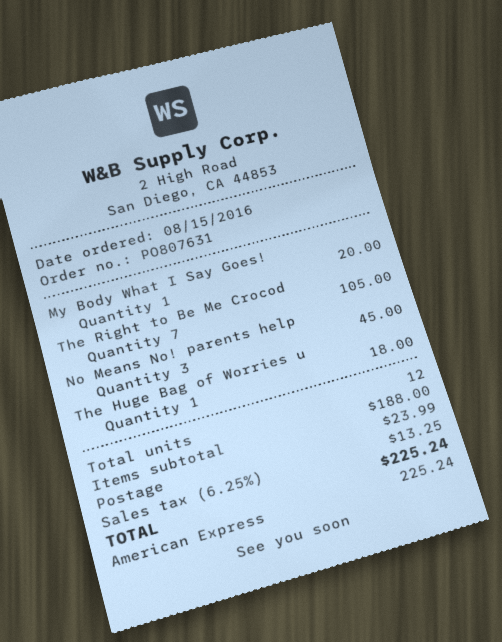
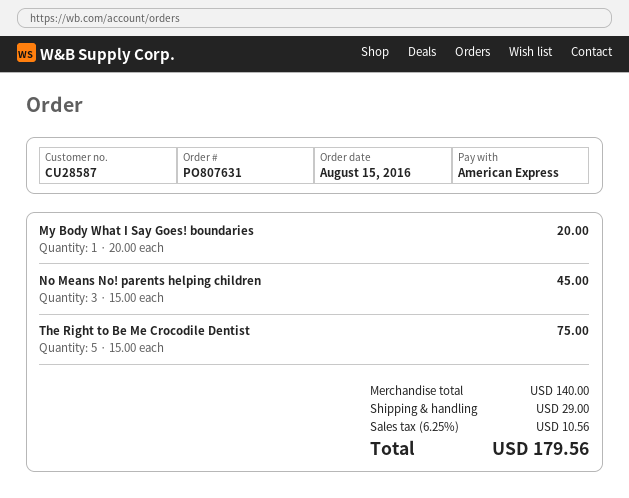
The Right to Be Me Crocod: 7 for 105.00 -> 5 for 75.00
The Huge Bag of Worries u: 1 for 18.00 -> none
subtotal: 188.00 -> 140.00
shipping: 23.99 -> 29.00
tax: 6.25% = 13.25 -> 6.25% = 10.56
total: 225.24 -> 179.56

